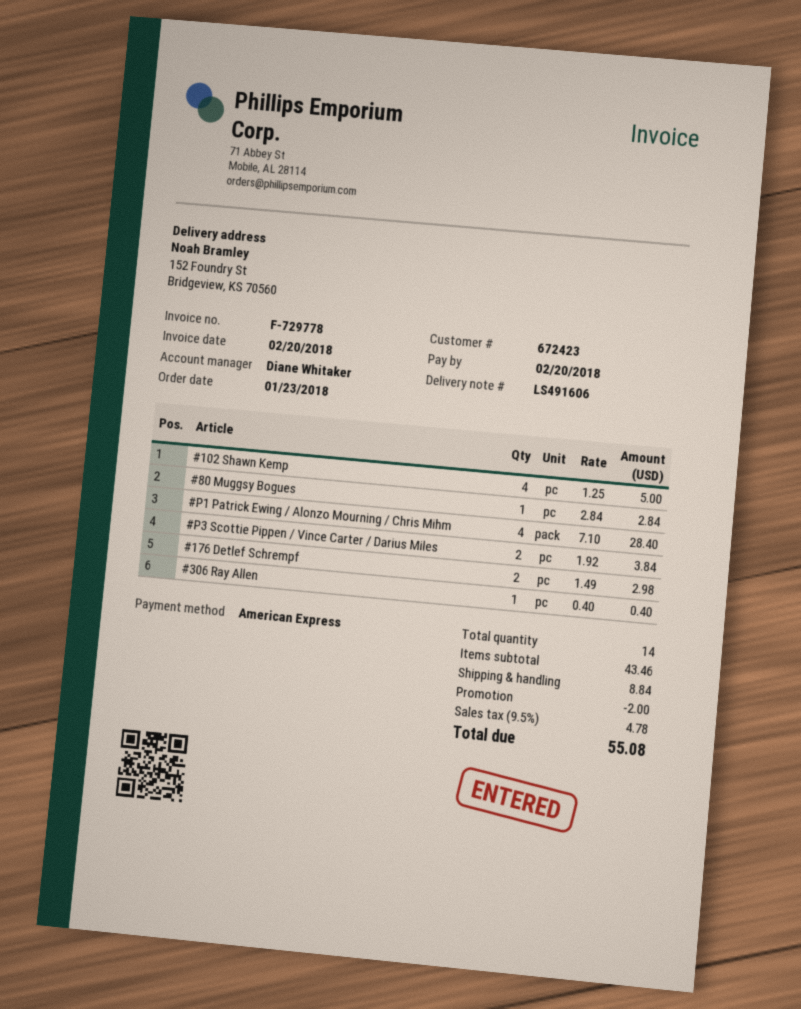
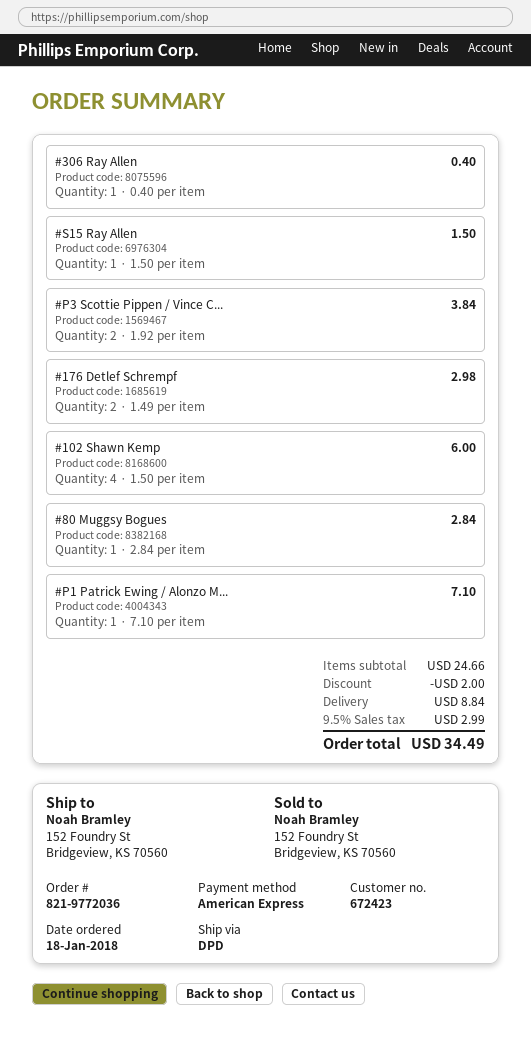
order date: 2018-01-23 -> 2018-01-18
#102 Shawn Kemp: 4 x 1.25 = 5.00 -> 4 x 1.50 = 6.00
#P1 Patrick Ewing / Alonzo Mourning / Chris Mihm: 4 x 7.10 = 28.40 -> 1 x 7.10 = 7.10
#S15 Ray Allen: none -> 1 x 1.50 = 1.50
subtotal: 43.46 -> 24.66
tax: 9.5% = 4.78 -> 9.5% = 2.99
total: 55.08 -> 34.49

